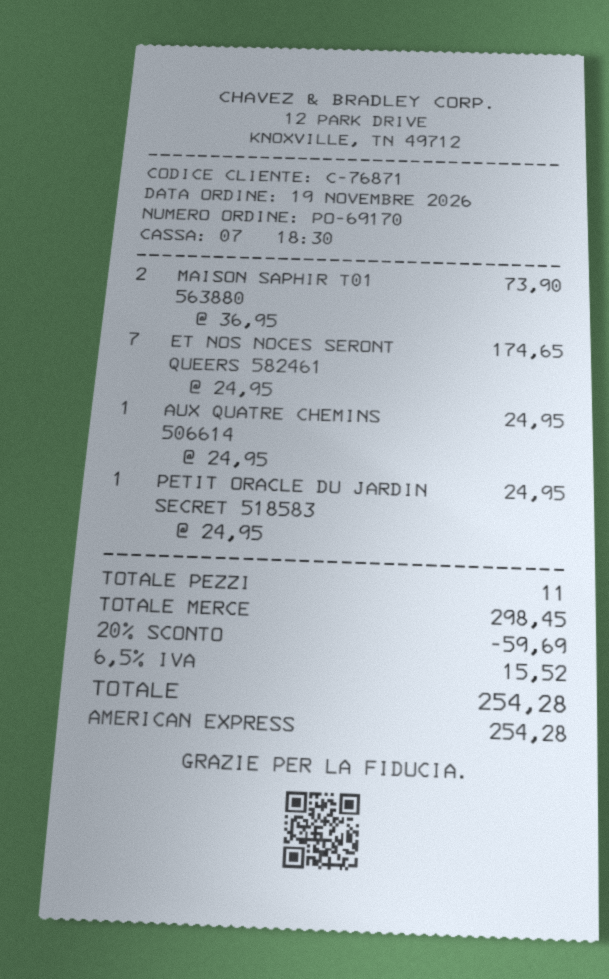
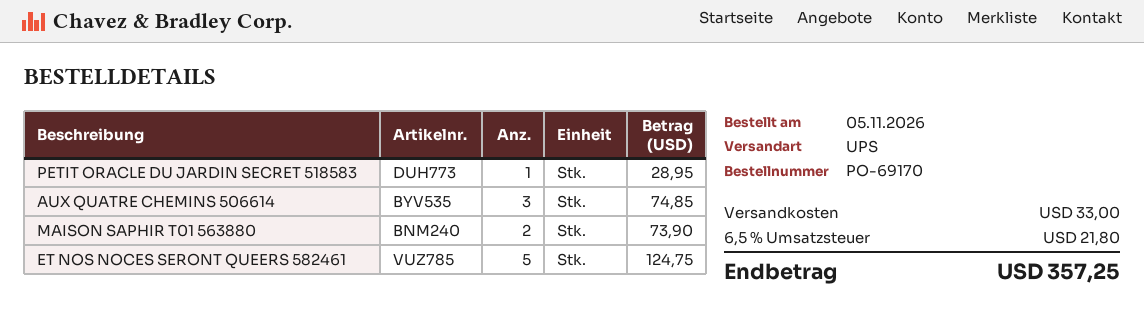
order date: 2026-11-19 -> 2026-11-05
ET NOS NOCES SERONT QUEERS 582461: 7 for 174.65 -> 5 for 124.75
AUX QUATRE CHEMINS 506614: 1 for 24.95 -> 3 for 74.85
PETIT ORACLE DU JARDIN SECRET 518583: 1 for 24.95 -> 1 for 28.95
discount: 20% = 59.69 -> none
shipping: none -> 33.00
tax: 6.5% = 15.52 -> 6.5% = 21.80
total: 254.28 -> 357.25

